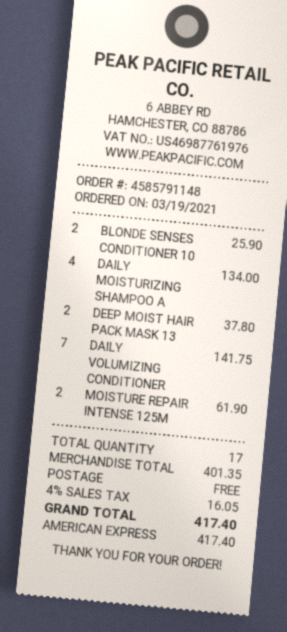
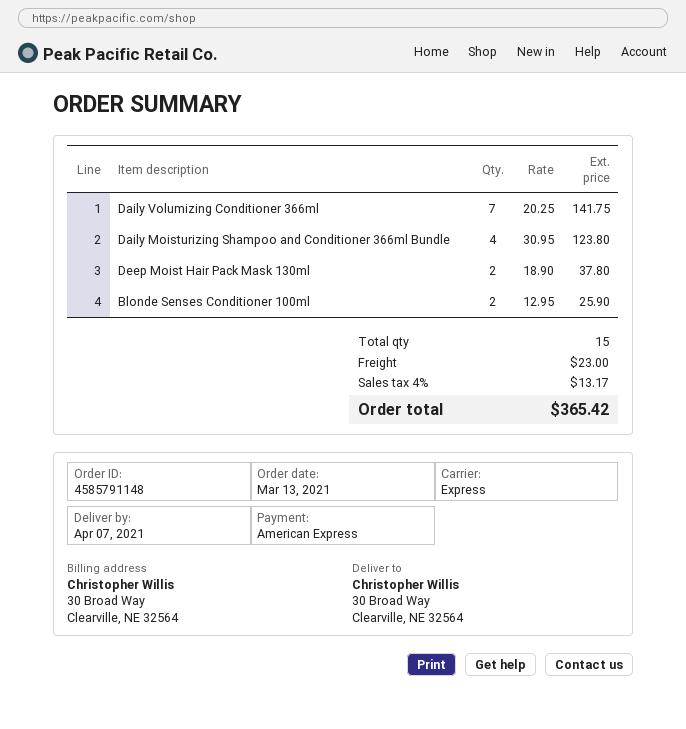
order date: 2021-03-19 -> 2021-03-13
DAILY MOISTURIZING SHAMPOO A: 4 for 134.00 -> 4 for 123.80
MOISTURE REPAIR INTENSE 125M: 2 for 61.90 -> none
total quantity: 17 -> 15
shipping: 0.00 -> 23.00
tax: 4% = 16.05 -> 4% = 13.17
total: 417.40 -> 365.42

